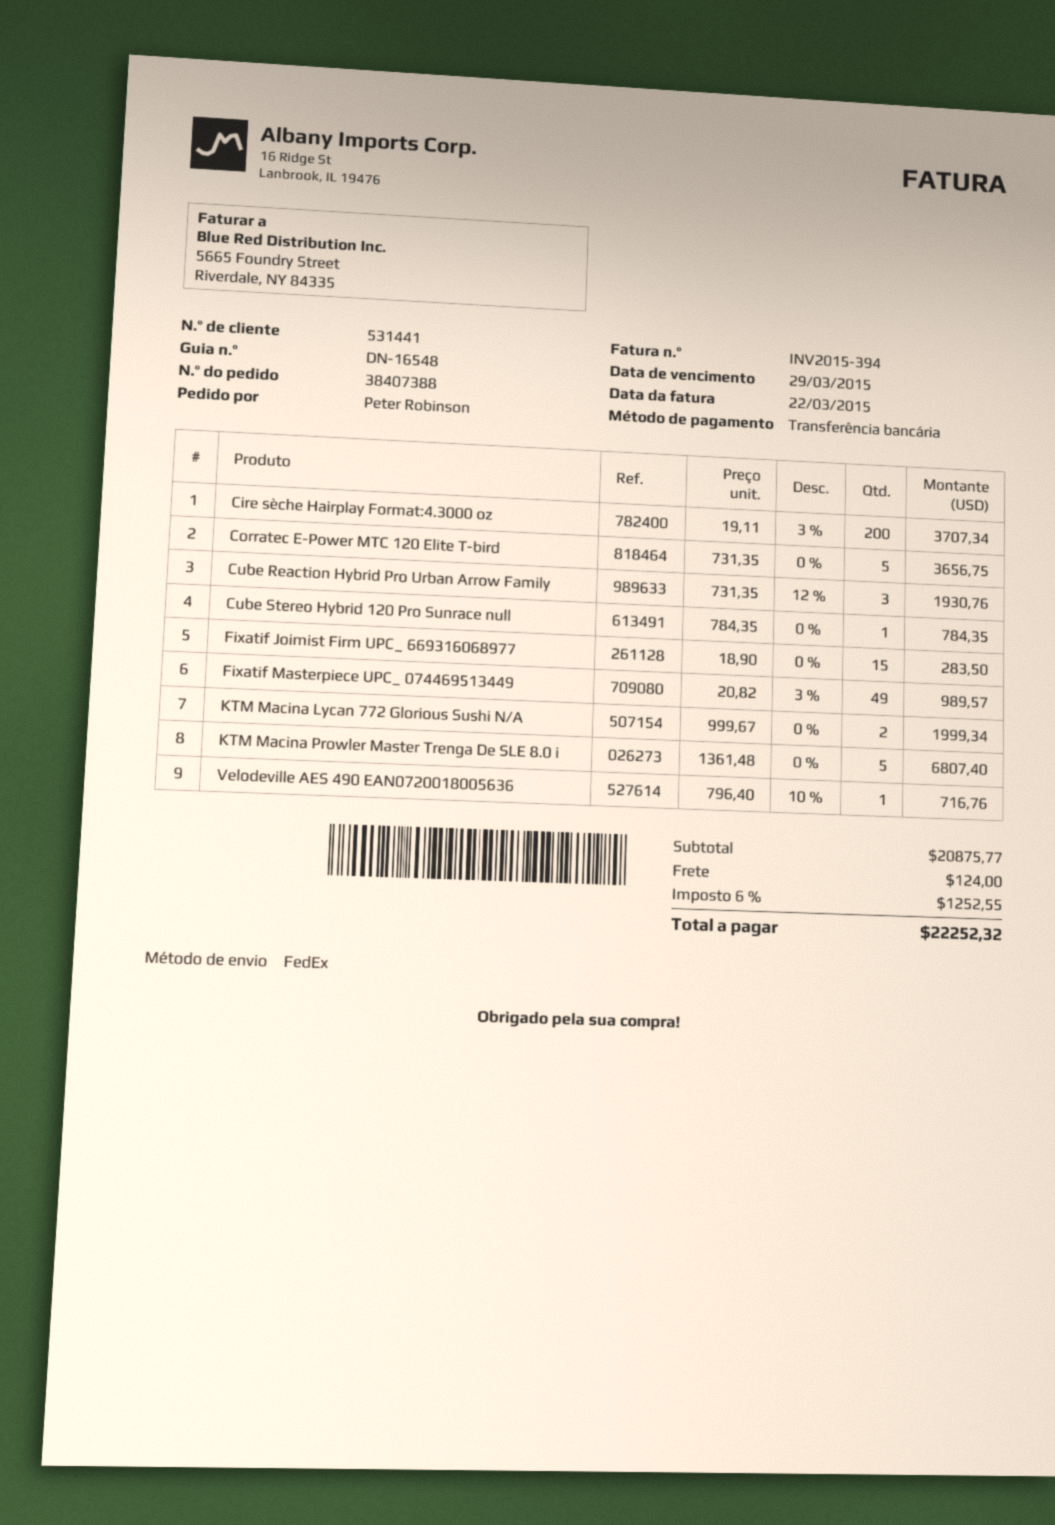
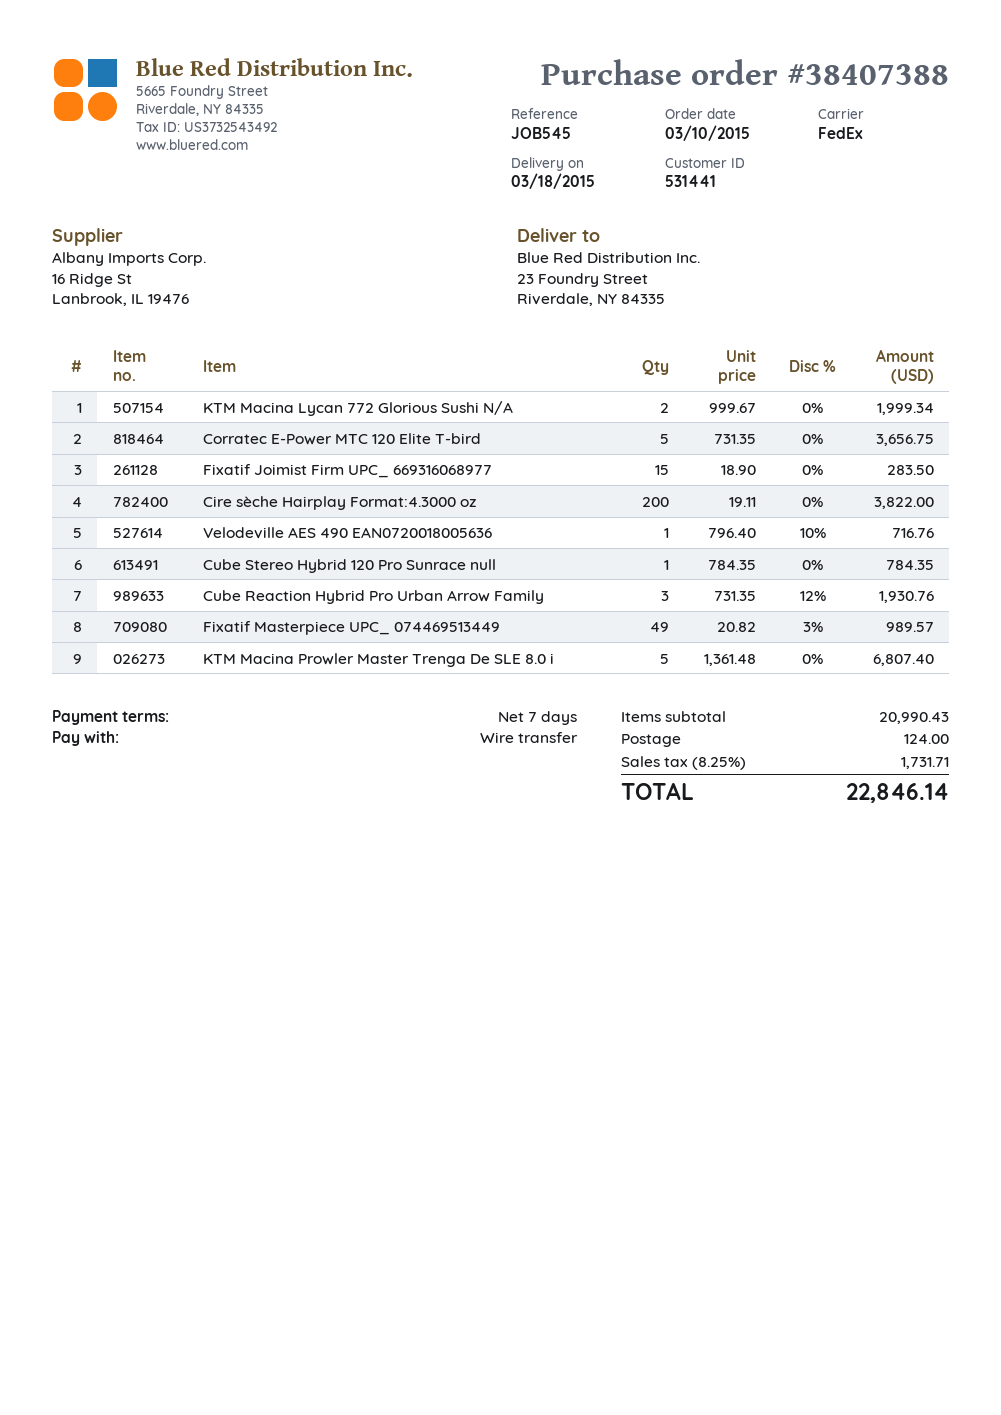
Cire sèche Hairplay Format:4.3000 oz: 200 x 19.11 - 3% = 3707.34 -> 200 x 19.11 = 3822.00
subtotal: 20875.77 -> 20990.43
tax: 6% = 1252.55 -> 8.25% = 1731.71
total: 22252.32 -> 22846.14

